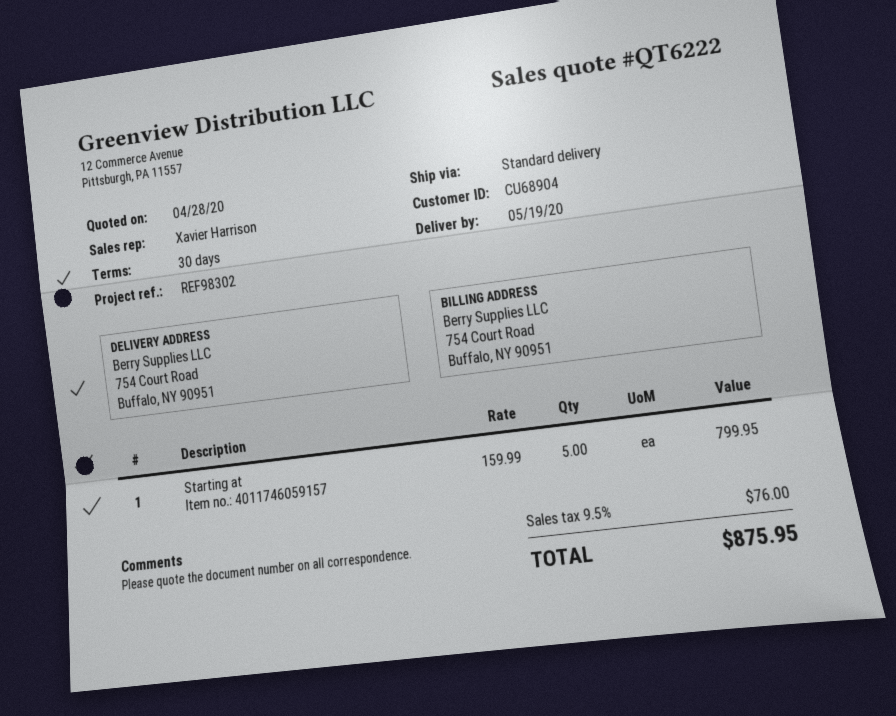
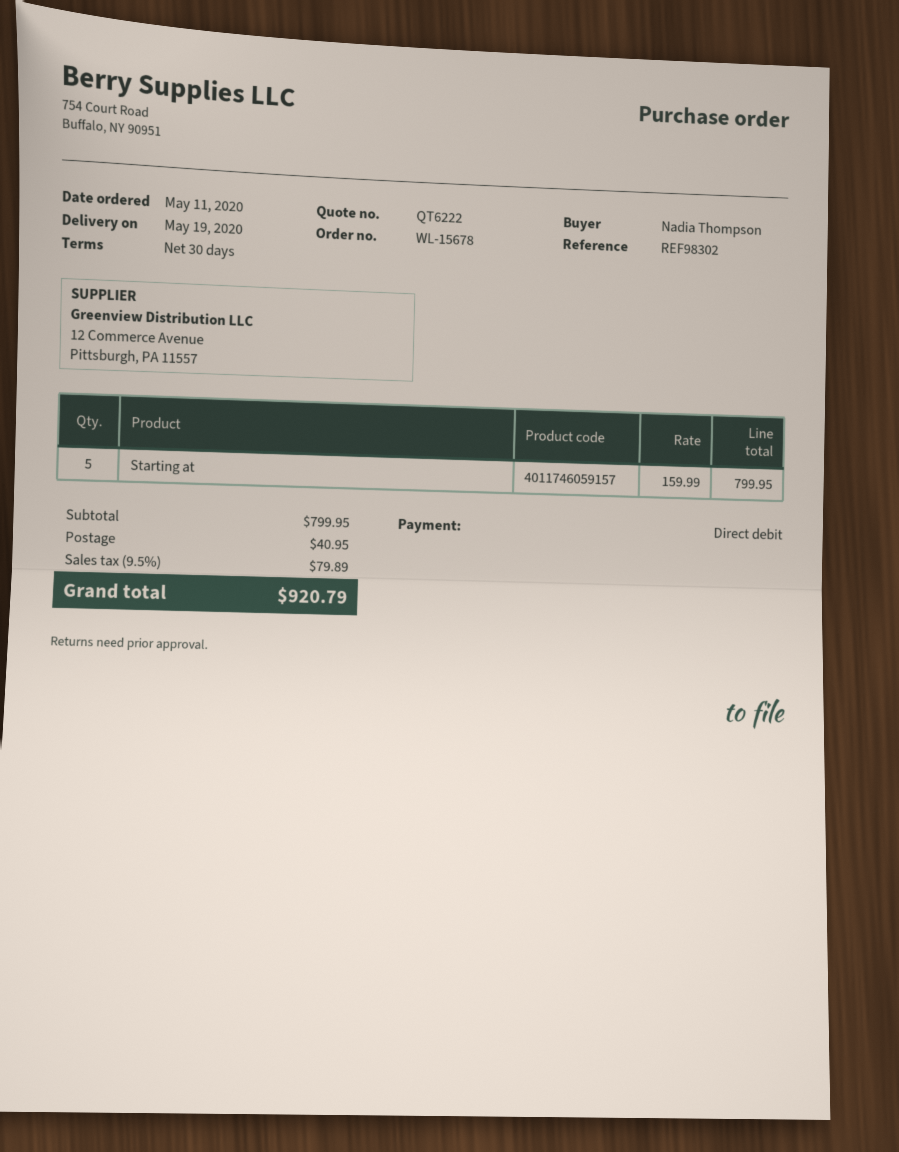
shipping: none -> 40.95
tax: 9.5% = 76.00 -> 9.5% = 79.89
total: 875.95 -> 920.79

